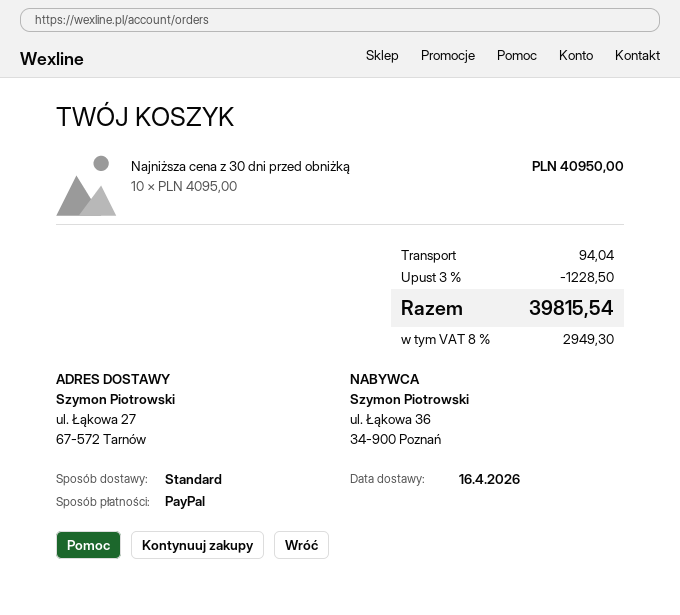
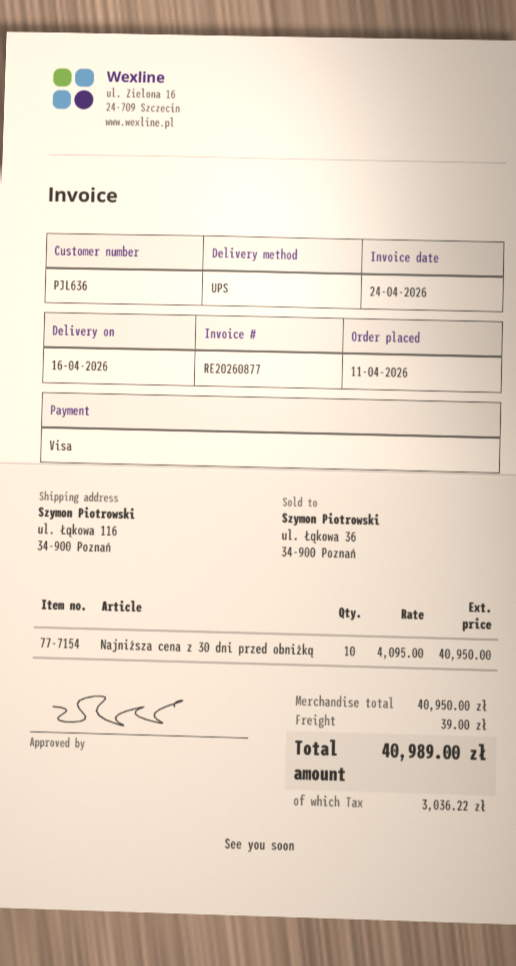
payment method: PayPal -> Visa
shipping method: standard -> UPS
ship to: ul. Łąkowa 27, 67-572 Tarnów -> ul. Łąkowa 116, 34-900 Poznań
discount: 3% = 1228.50 -> none
shipping: 94.04 -> 39.00
tax: 2949.30 -> 3036.22
total: 39815.54 -> 40989.00

